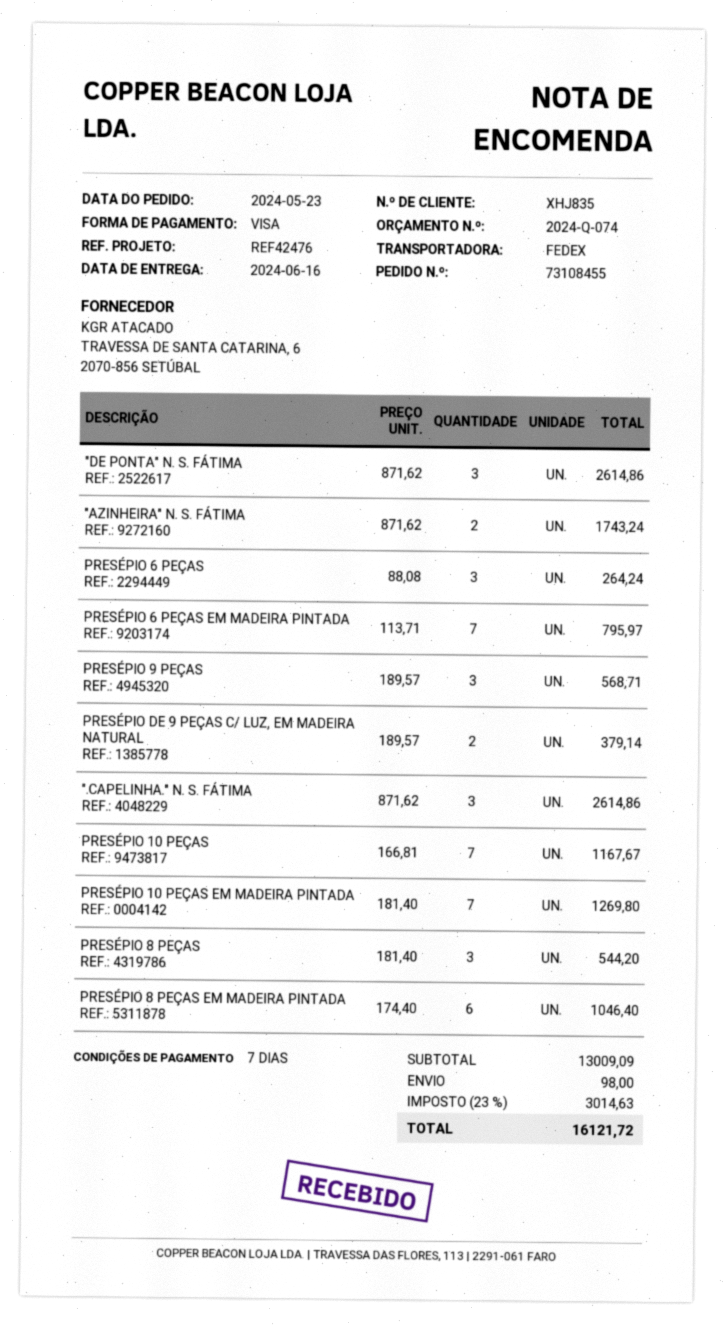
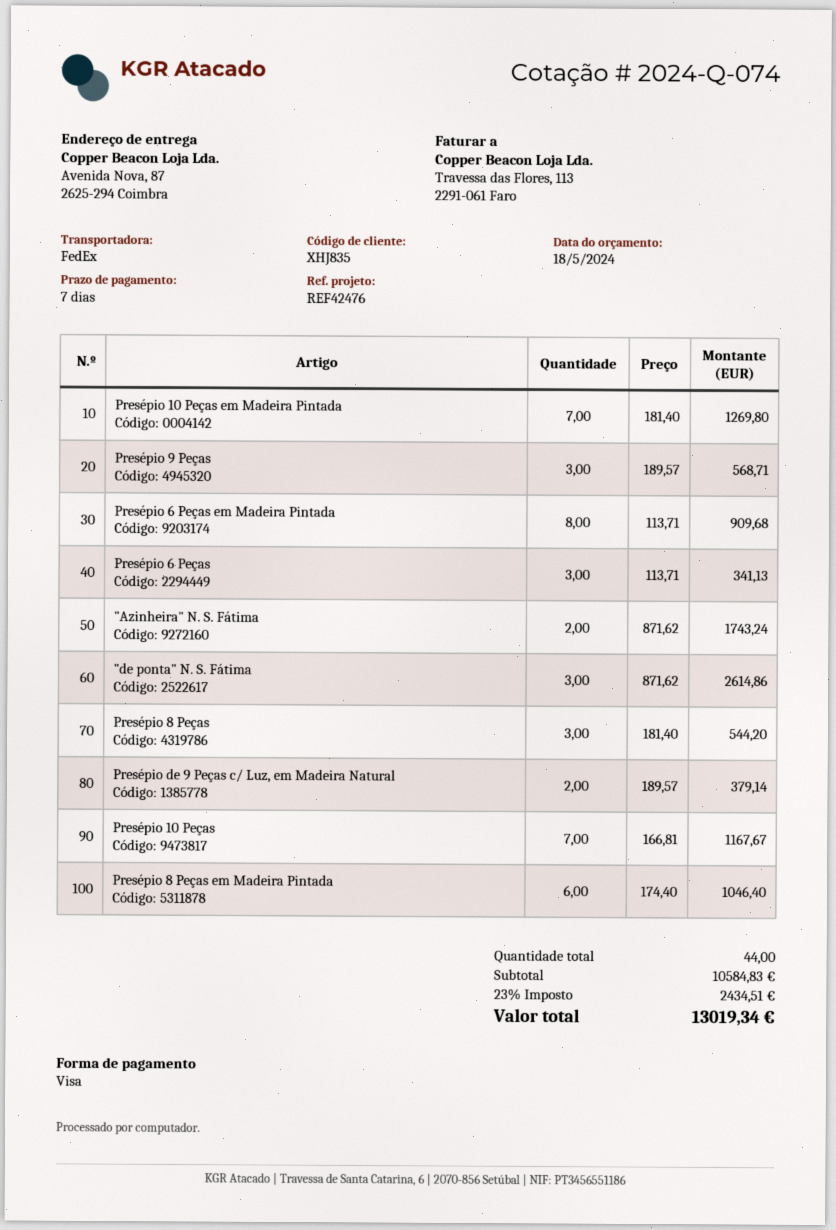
PRESÉPIO 6 PEÇAS: 3 x 88.08 = 264.24 -> 3 x 113.71 = 341.13
PRESÉPIO 6 PEÇAS EM MADEIRA PINTADA: 7 x 113.71 = 795.97 -> 8 x 113.71 = 909.68
".CAPELINHA." N. S. FÁTIMA: 3 x 871.62 = 2614.86 -> none
subtotal: 13009.09 -> 10584.83
shipping: 98.00 -> none
tax: 23% = 3014.63 -> 23% = 2434.51
total: 16121.72 -> 13019.34

